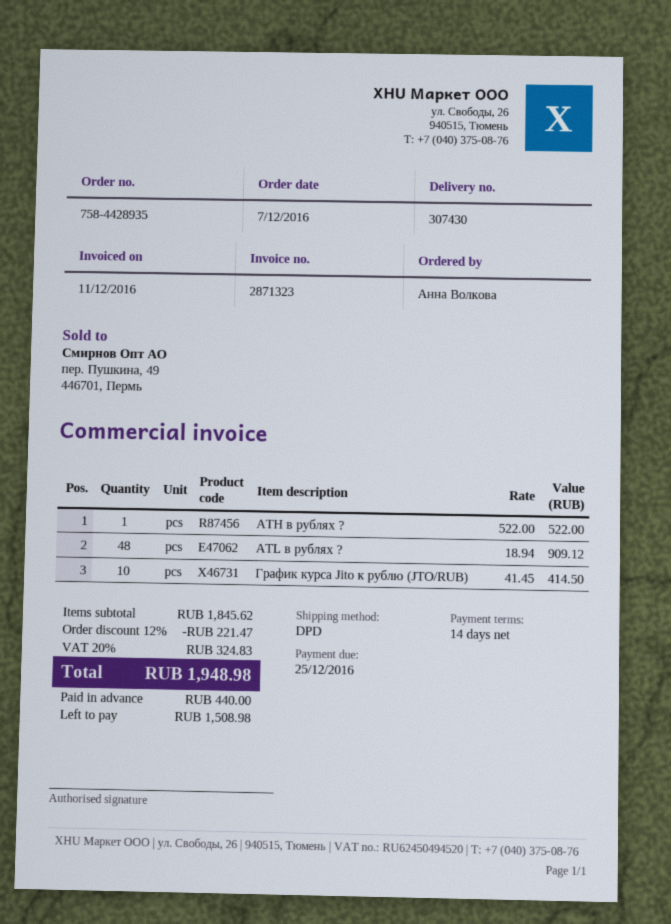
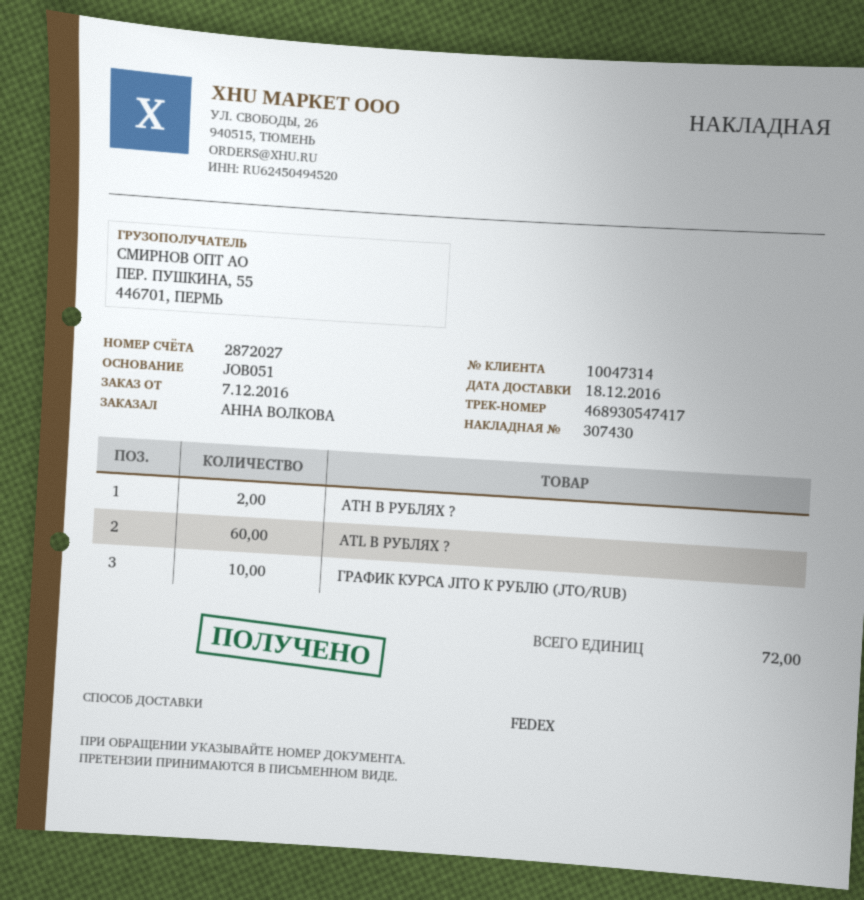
invoice number: 2871323 -> 2872027
shipping method: DPD -> FedEx
ATH в рублях ?: 1 -> 2
ATL в рублях ?: 48 -> 60

